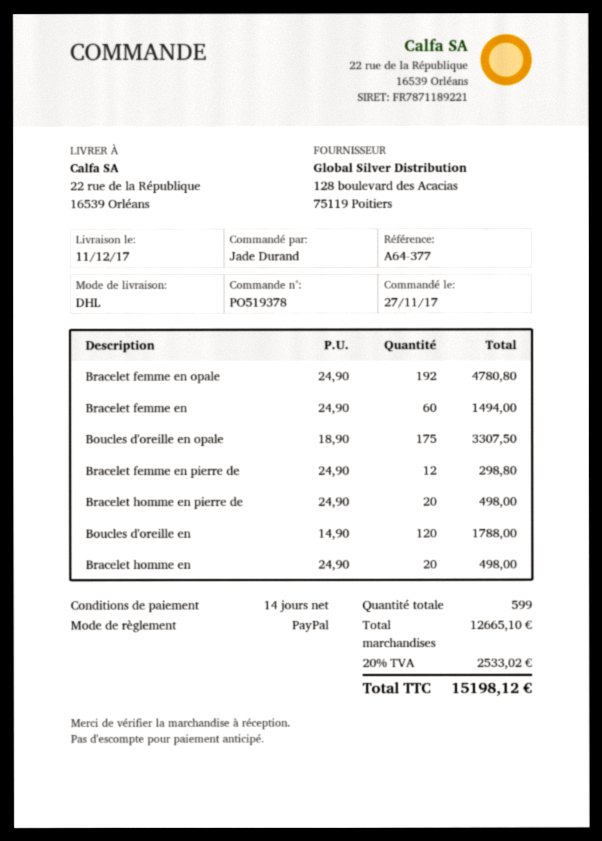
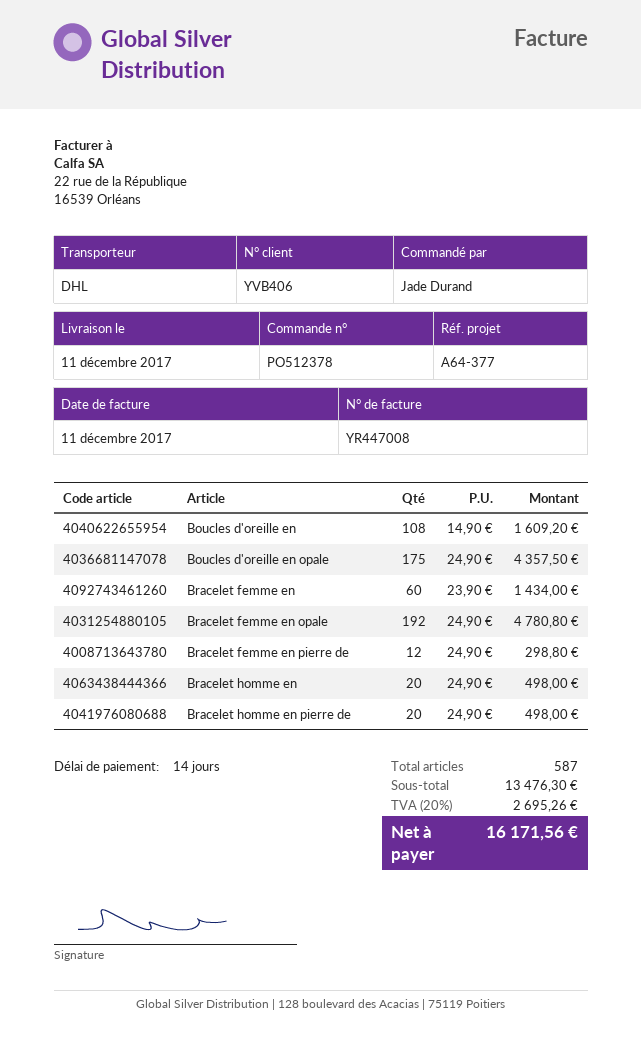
order number: PO519378 -> PO512378
Bracelet femme en: 60 x 24.90 = 1494.00 -> 60 x 23.90 = 1434.00
Boucles d'oreille en opale: 175 x 18.90 = 3307.50 -> 175 x 24.90 = 4357.50
Boucles d'oreille en: 120 x 14.90 = 1788.00 -> 108 x 14.90 = 1609.20
total quantity: 599 -> 587
subtotal: 12665.10 -> 13476.30
tax: 20% = 2533.02 -> 20% = 2695.26
total: 15198.12 -> 16171.56

